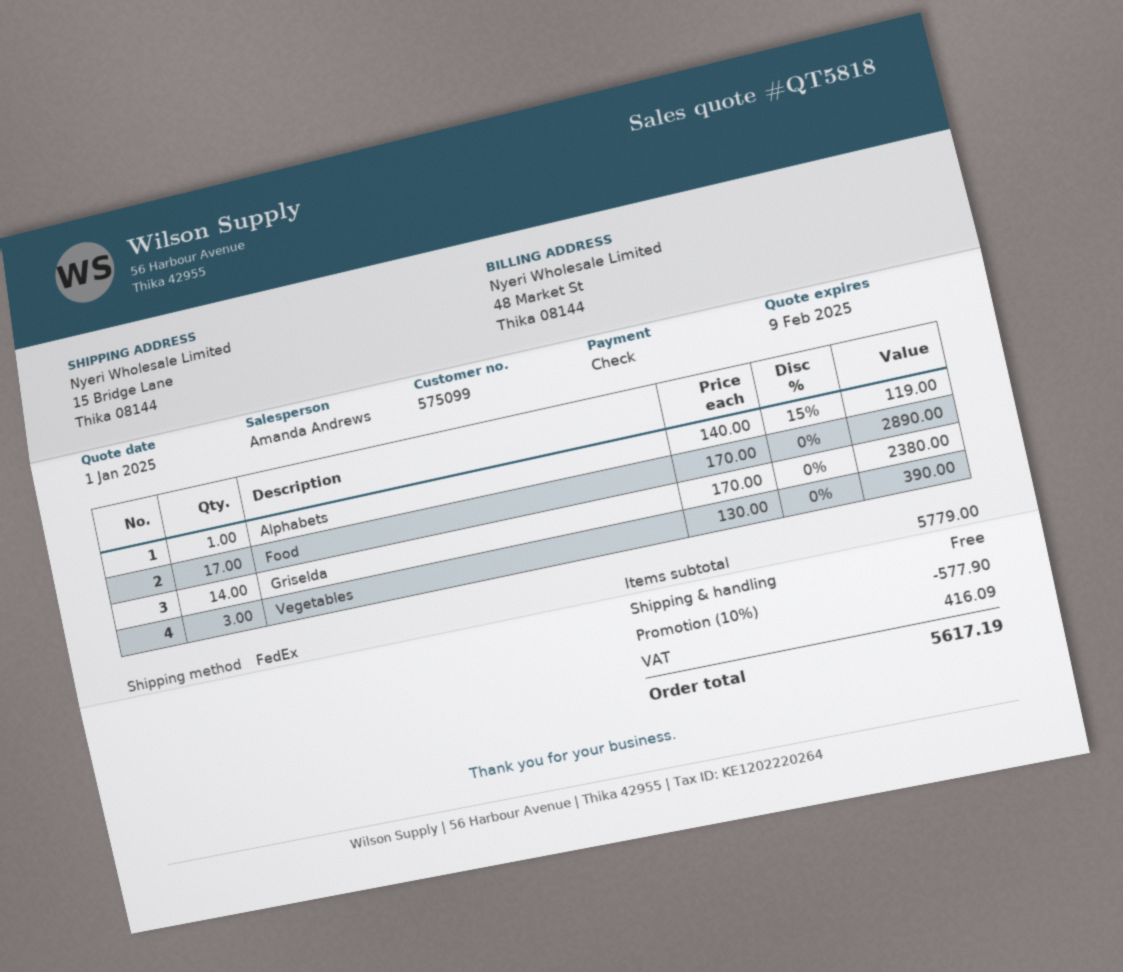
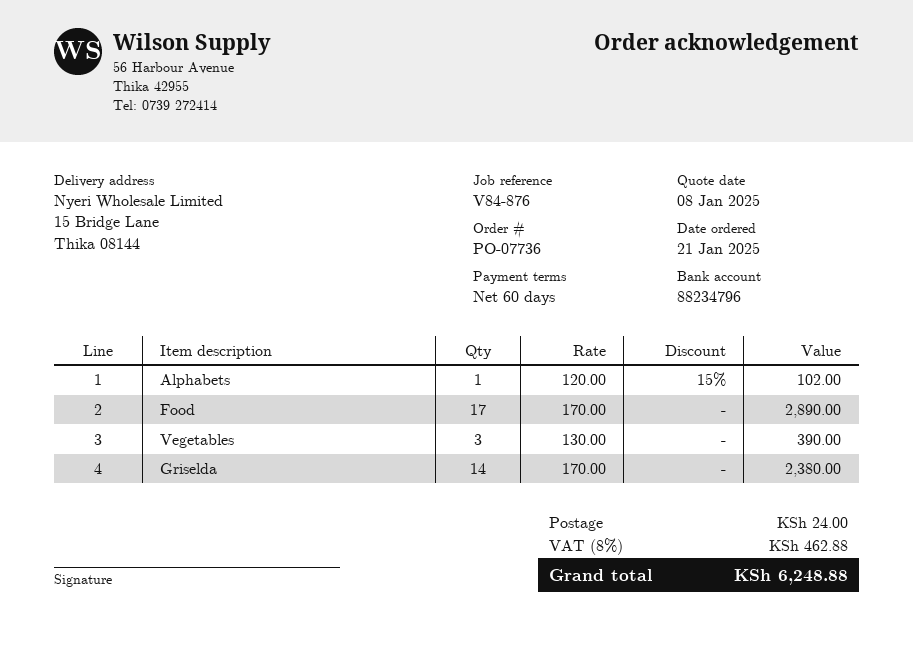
quote date: 2025-01-01 -> 2025-01-08
Alphabets: 1 x 140.00 - 15% = 119.00 -> 1 x 120.00 - 15% = 102.00
discount: 10% = 577.90 -> none
shipping: 0.00 -> 24.00
tax: 416.09 -> 462.88
total: 5617.19 -> 6248.88

